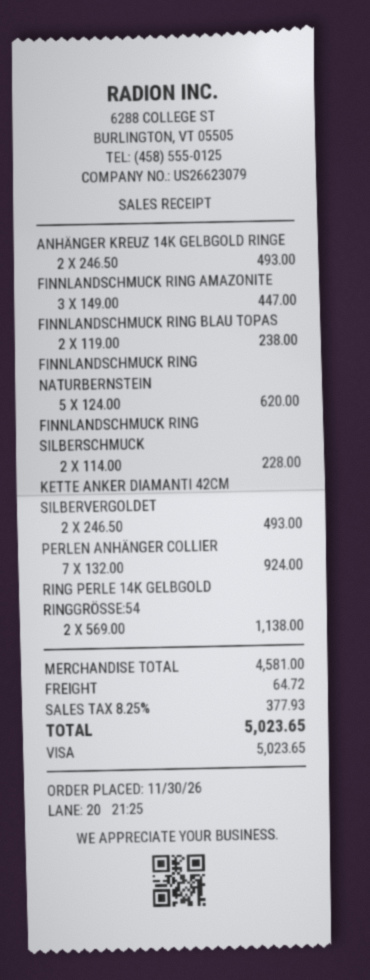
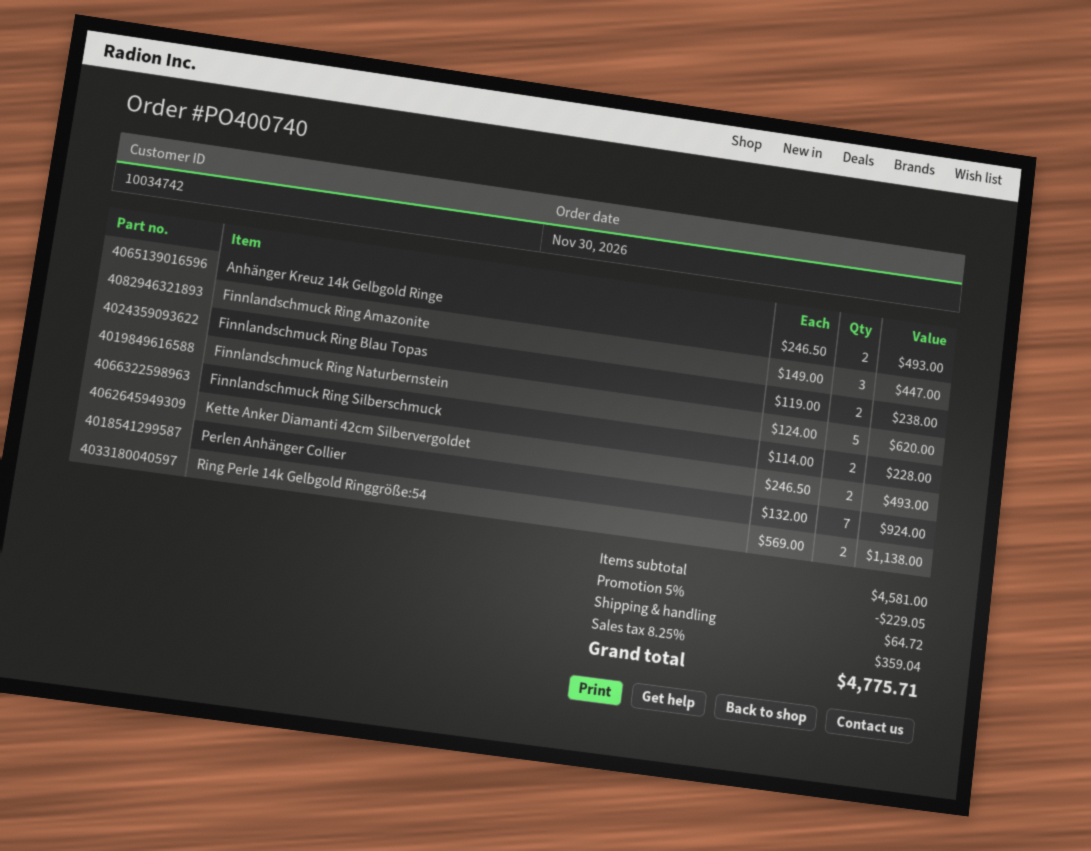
discount: none -> 5% = 229.05
tax: 8.25% = 377.93 -> 8.25% = 359.04
total: 5023.65 -> 4775.71

